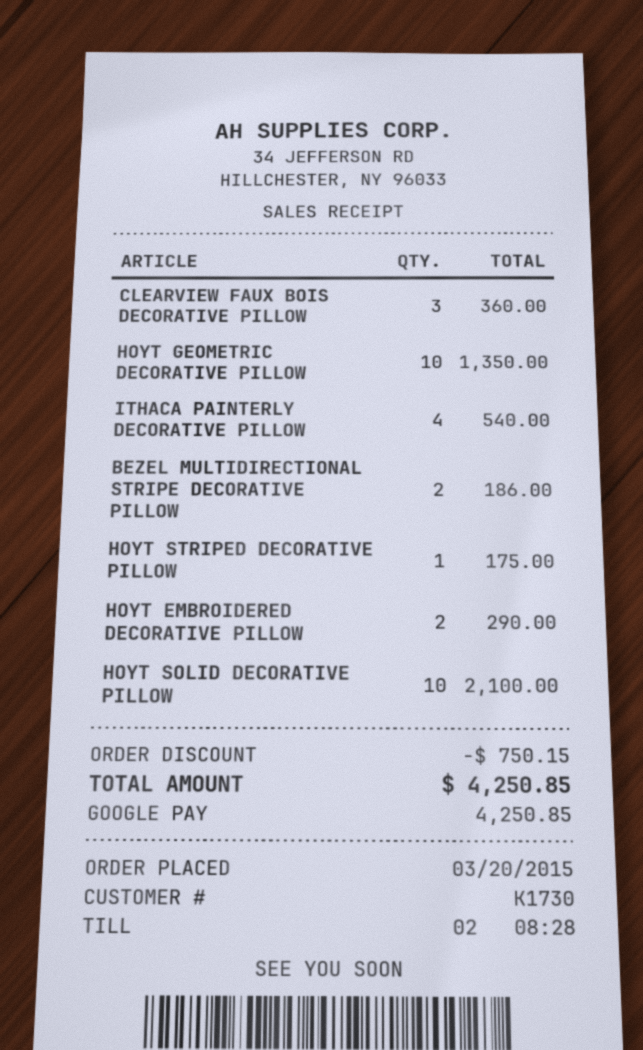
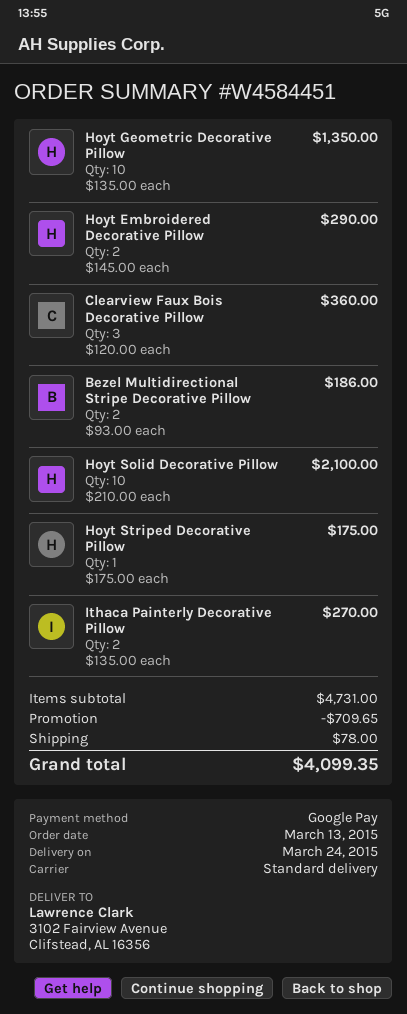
order date: 2015-03-20 -> 2015-03-13
ITHACA PAINTERLY DECORATIVE PILLOW: 4 for 540.00 -> 2 for 270.00
discount: 750.15 -> 709.65
shipping: none -> 78.00
total: 4250.85 -> 4099.35

